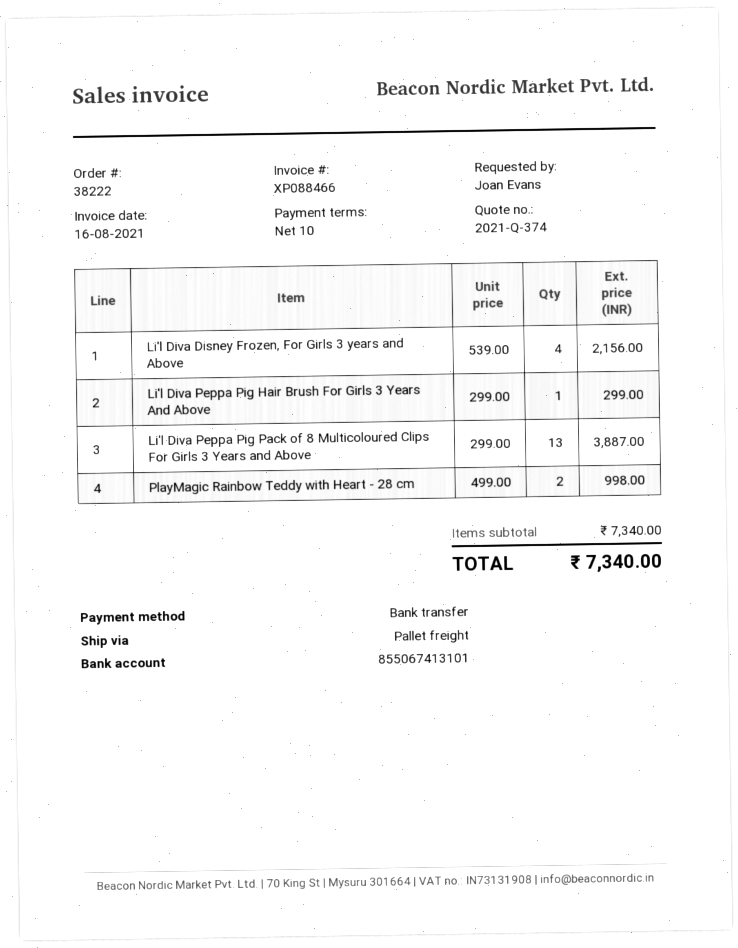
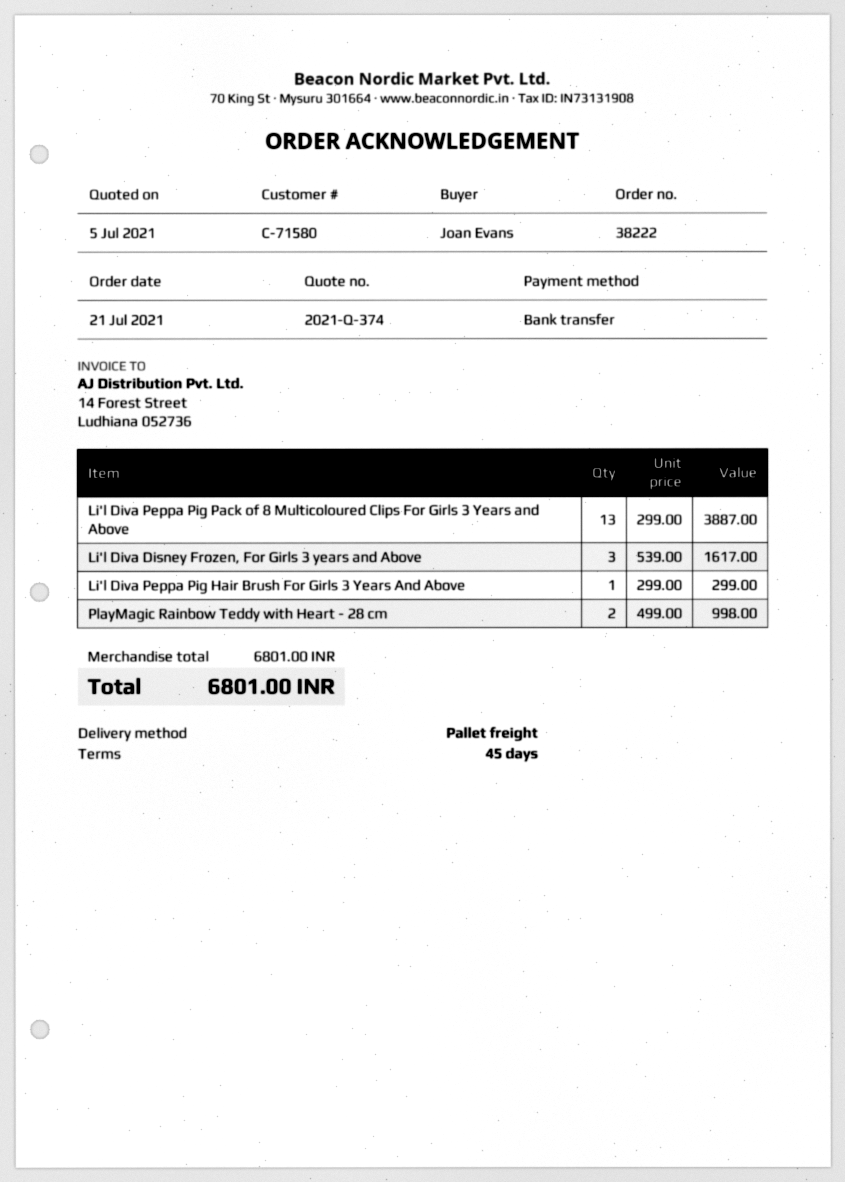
payment terms: 10 days -> 45 days
Li'l Diva Disney Frozen, For Girls 3 years and Above: 4 x 539.00 = 2156.00 -> 3 x 539.00 = 1617.00
subtotal: 7340.00 -> 6801.00
total: 7340.00 -> 6801.00

